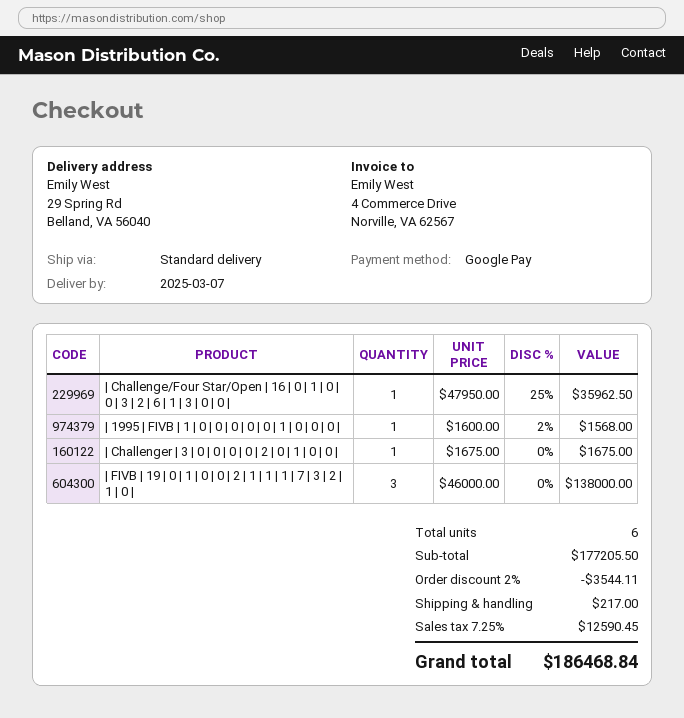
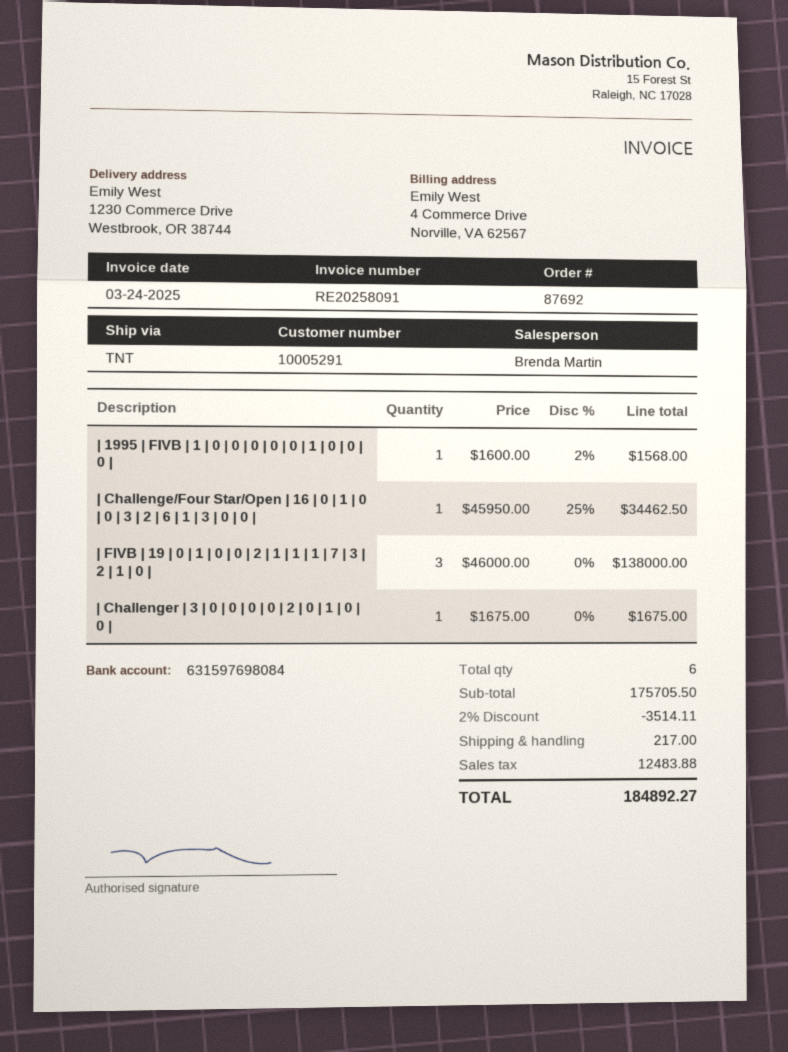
shipping method: standard -> TNT
ship to: 29 Spring Rd, Belland, VA 56040 -> 1230 Commerce Drive, Westbrook, OR 38744
| Challenge/Four Star/Open | 16 | 0 | 1 | 0 | 0 | 3 | 2 | 6 | 1 | 3 | 0 | 0 |: 1 x 47950.00 - 25% = 35962.50 -> 1 x 45950.00 - 25% = 34462.50
subtotal: 177205.50 -> 175705.50
discount: 2% = 3544.11 -> 2% = 3514.11
tax: 12590.45 -> 12483.88
total: 186468.84 -> 184892.27

